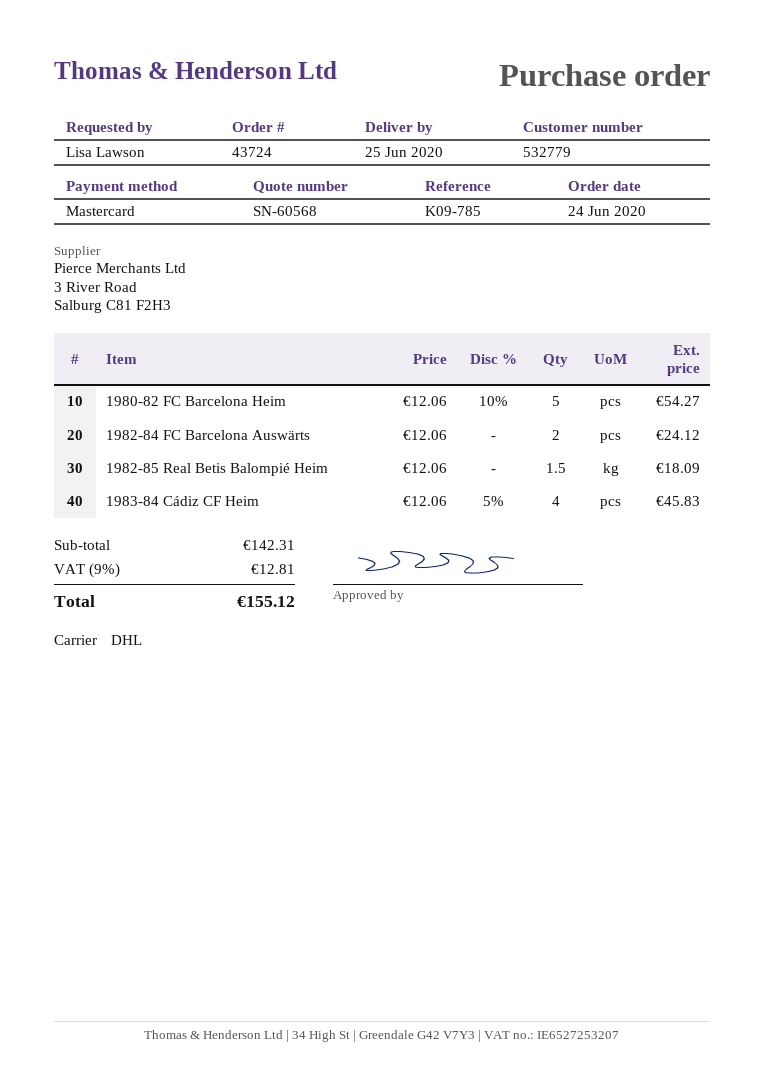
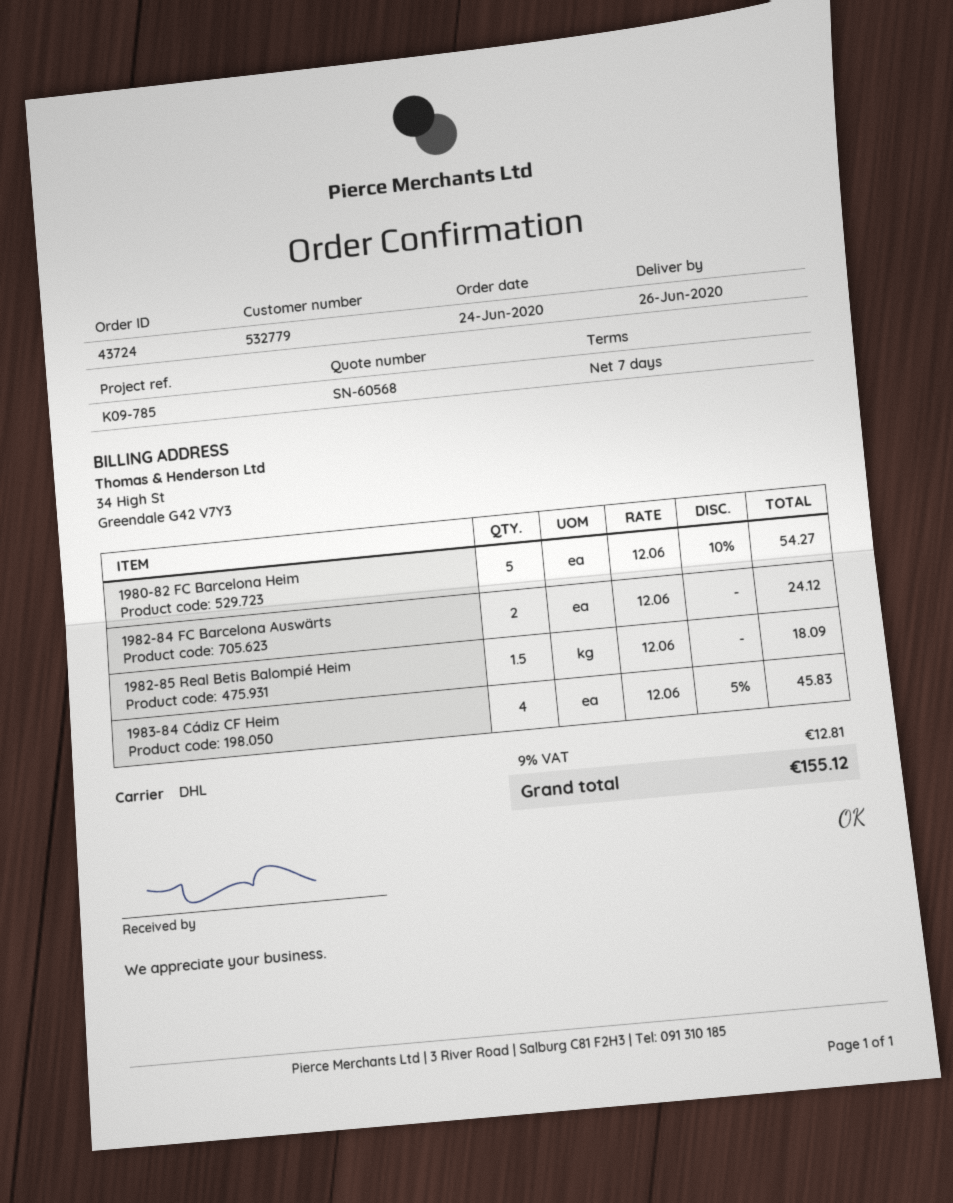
delivery date: 2020-06-25 -> 2020-06-26

